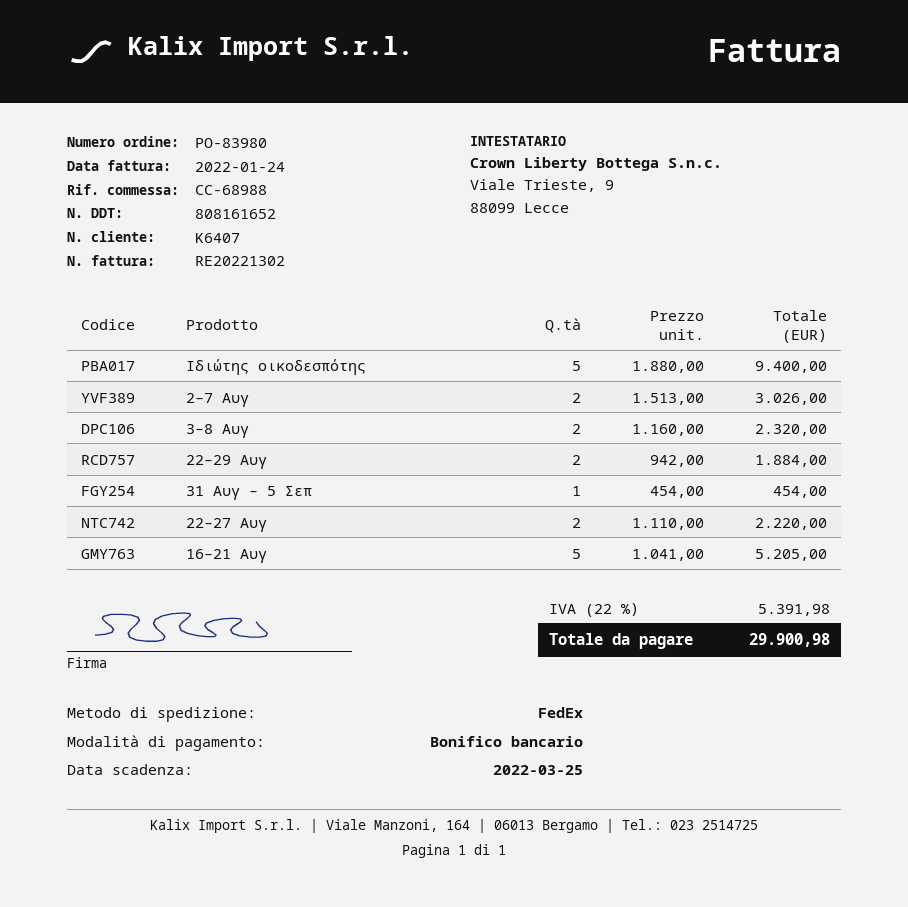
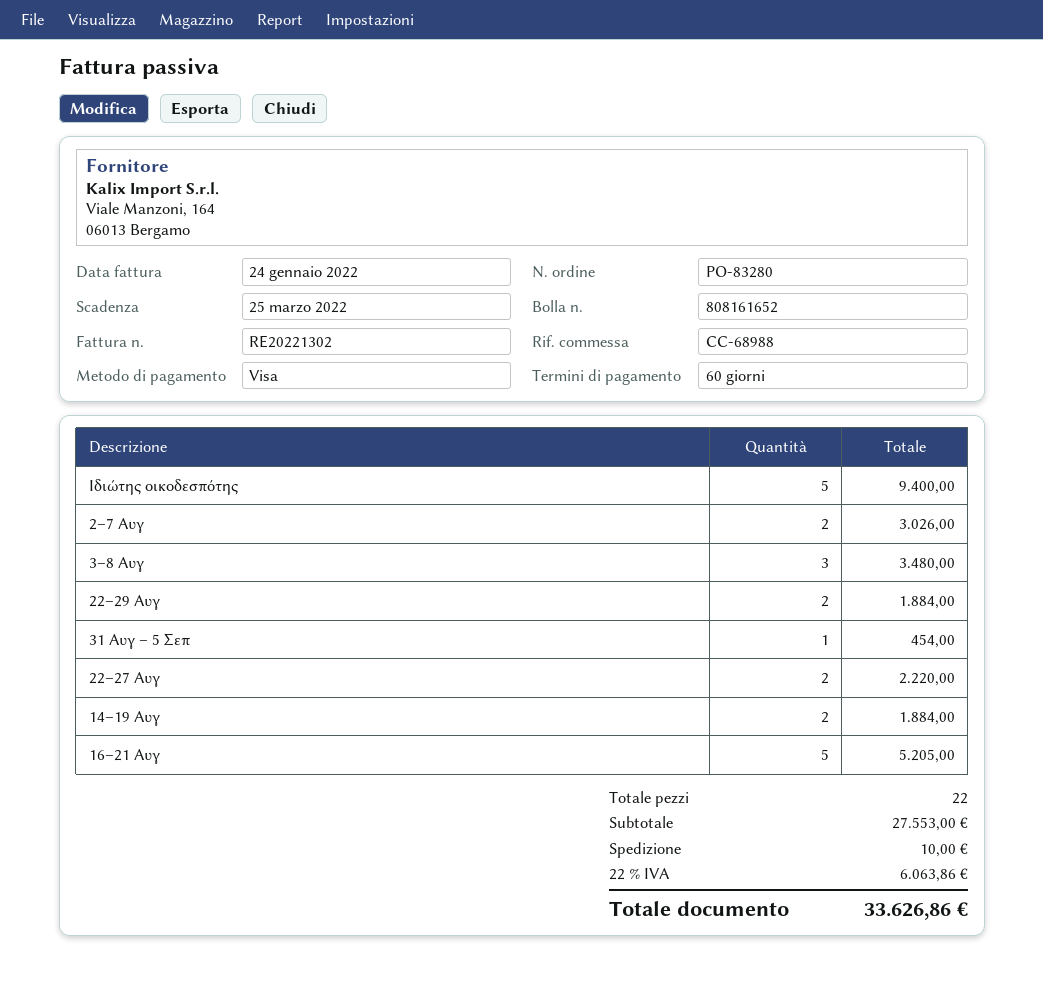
order number: PO-83980 -> PO-83280
payment method: bank transfer -> Visa
3–8 Αυγ: 2 for 2320.00 -> 3 for 3480.00
14–19 Αυγ: none -> 2 for 1884.00
shipping: none -> 10.00
tax: 22% = 5391.98 -> 22% = 6063.86
total: 29900.98 -> 33626.86

